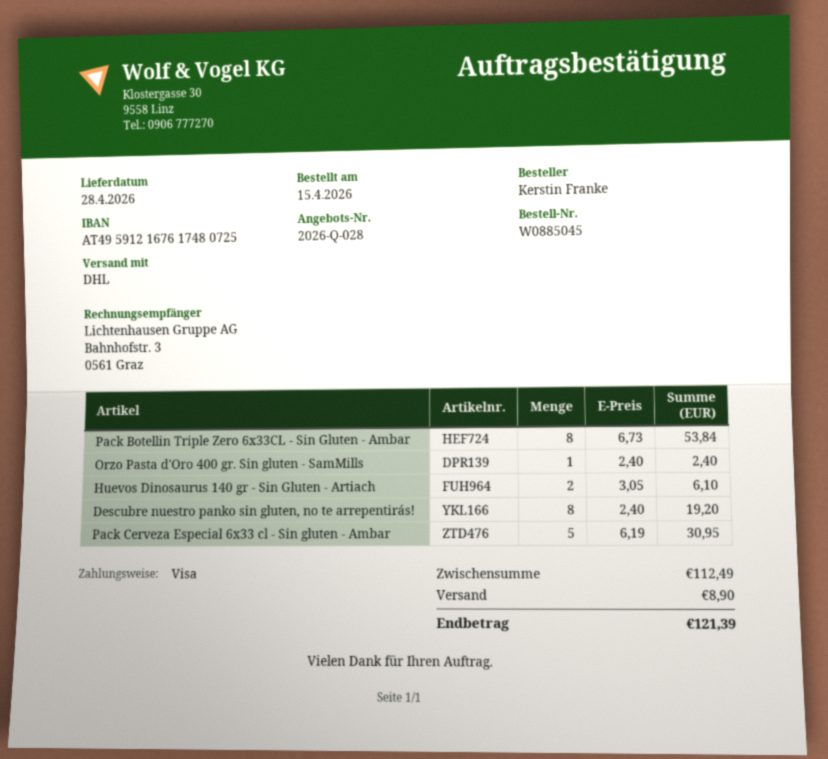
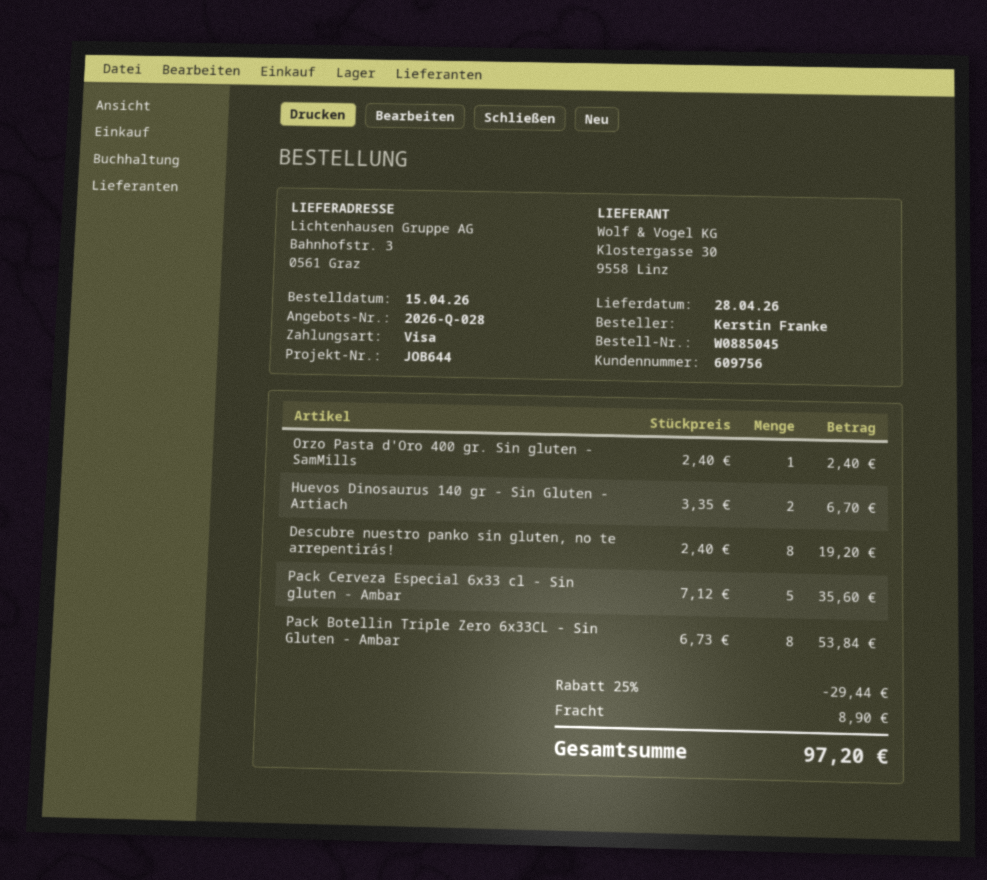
Huevos Dinosaurus 140 gr - Sin Gluten - Artiach: 2 x 3.05 = 6.10 -> 2 x 3.35 = 6.70
Pack Cerveza Especial 6x33 cl - Sin gluten - Ambar: 5 x 6.19 = 30.95 -> 5 x 7.12 = 35.60
discount: none -> 25% = 29.44
total: 121.39 -> 97.20

